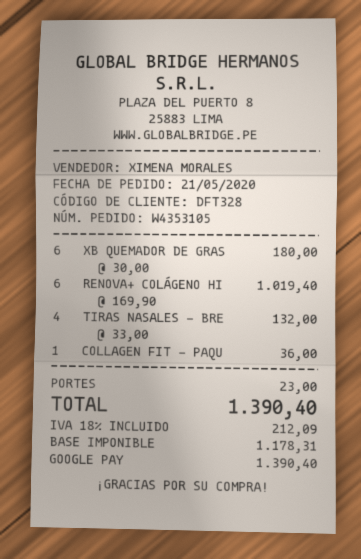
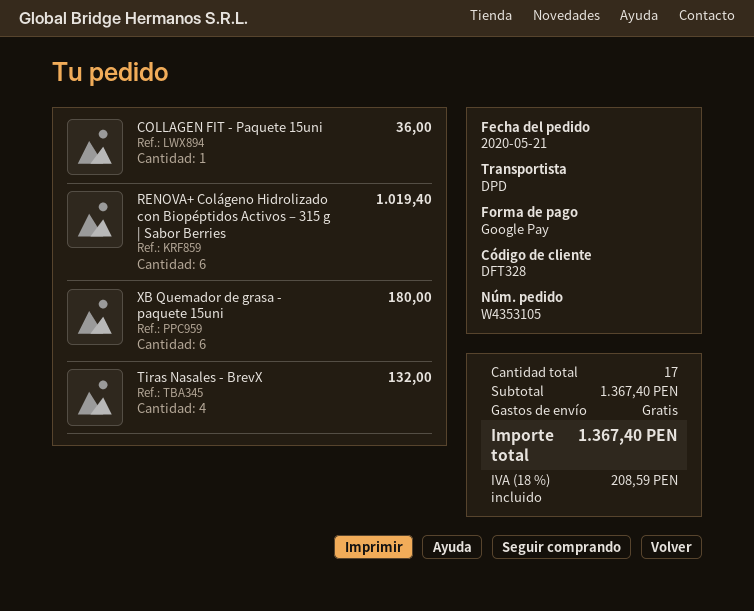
shipping: 23.00 -> 0.00
tax: 18% = 212.09 -> 18% = 208.59
total: 1390.40 -> 1367.40

